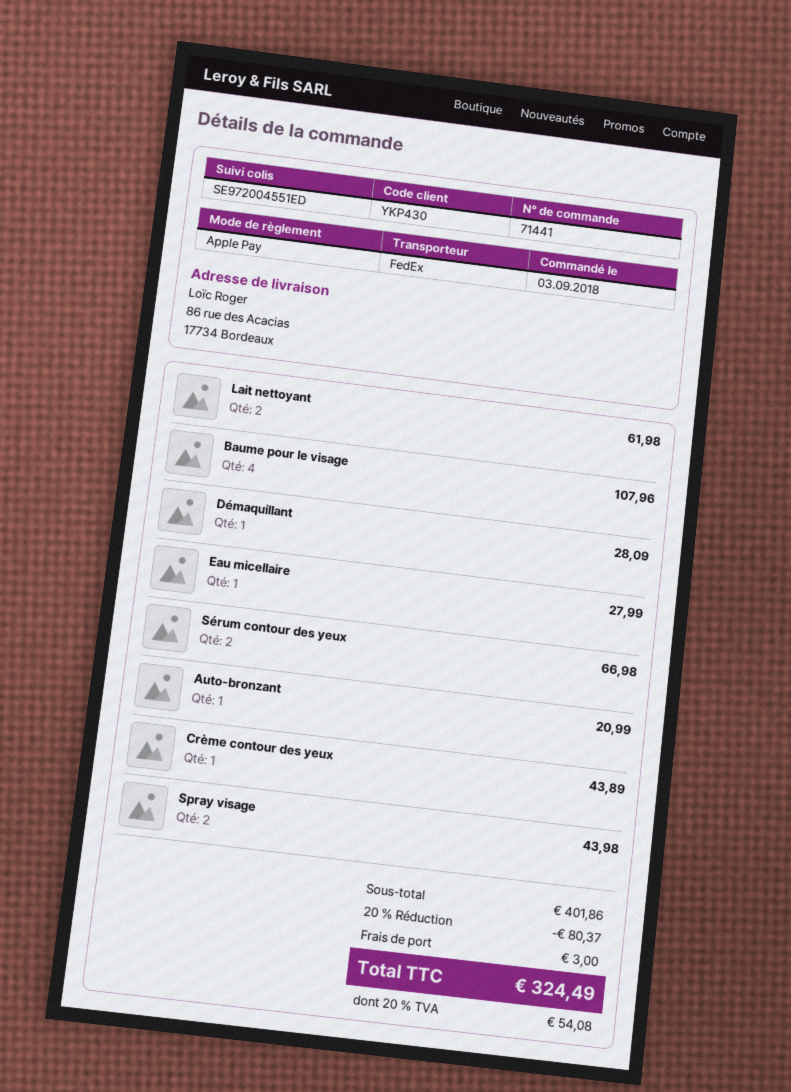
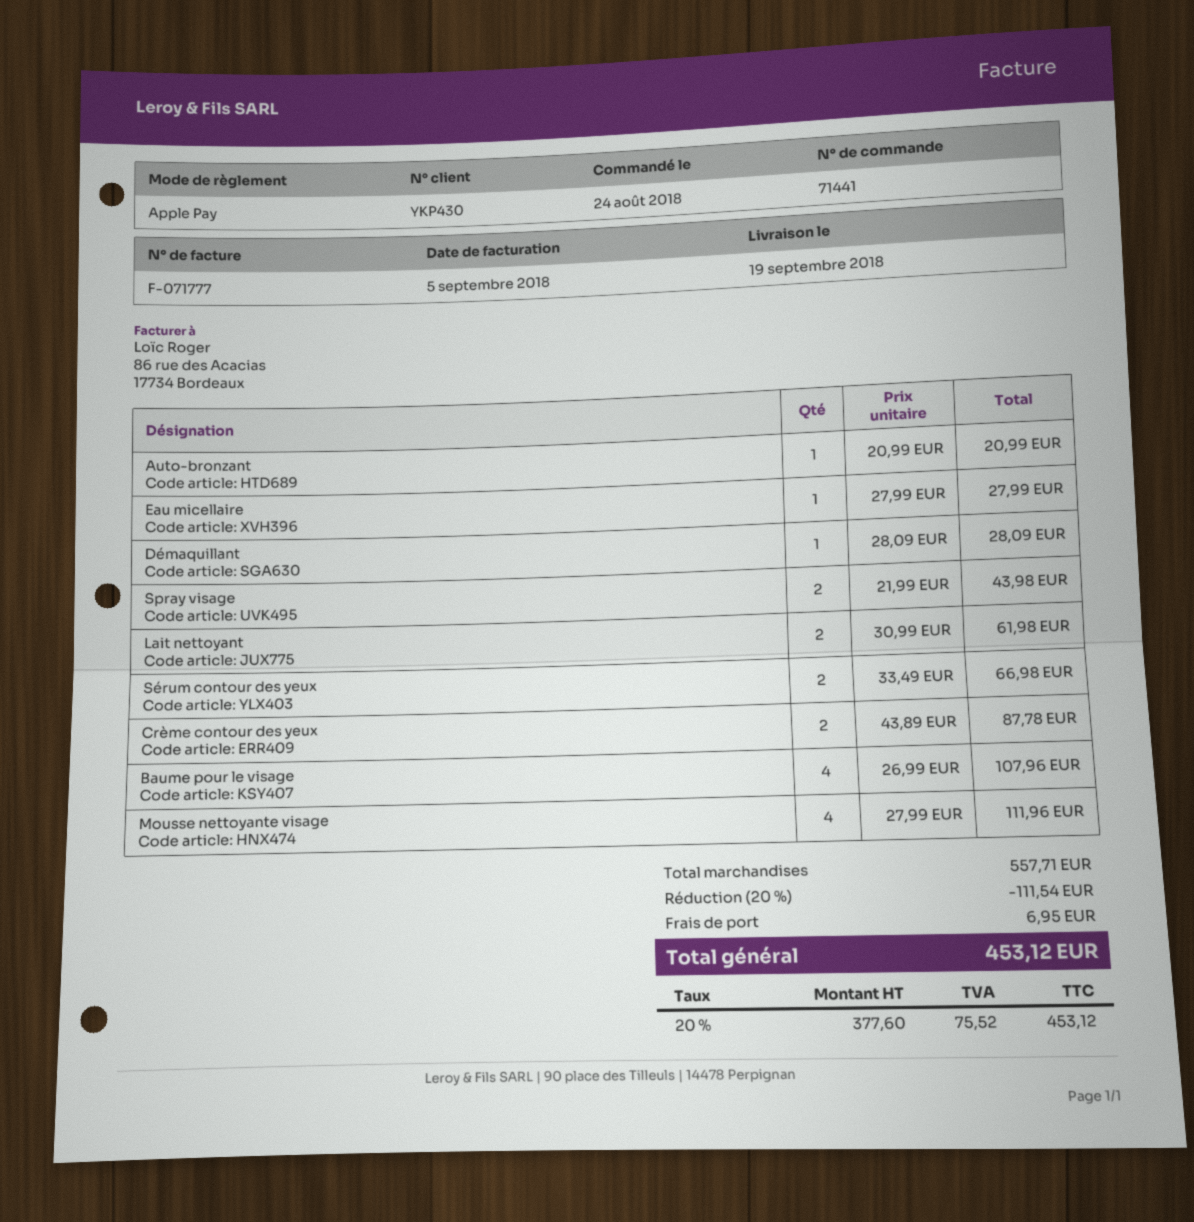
order date: 2018-09-03 -> 2018-08-24
Crème contour des yeux: 1 for 43.89 -> 2 for 87.78
Mousse nettoyante visage: none -> 4 for 111.96
subtotal: 401.86 -> 557.71
discount: 20% = 80.37 -> 20% = 111.54
shipping: 3.00 -> 6.95
tax: 20% = 54.08 -> 20% = 75.52
total: 324.49 -> 453.12

